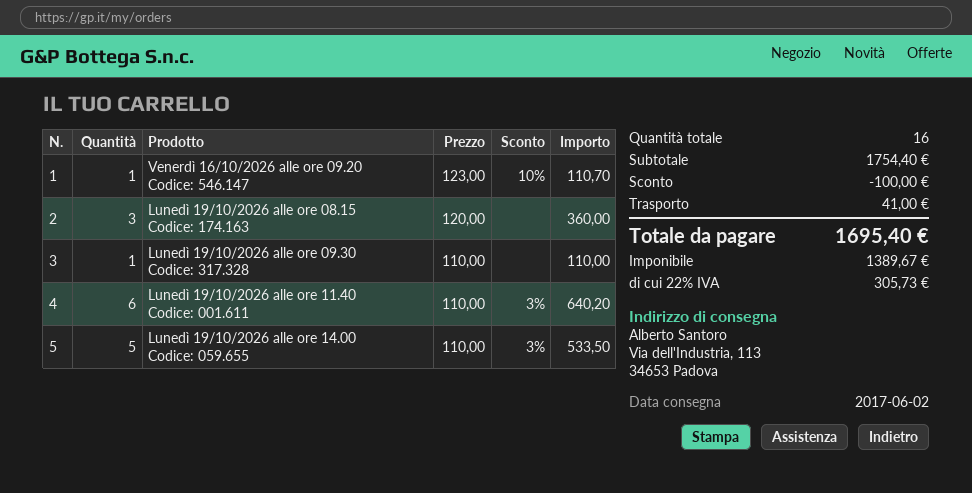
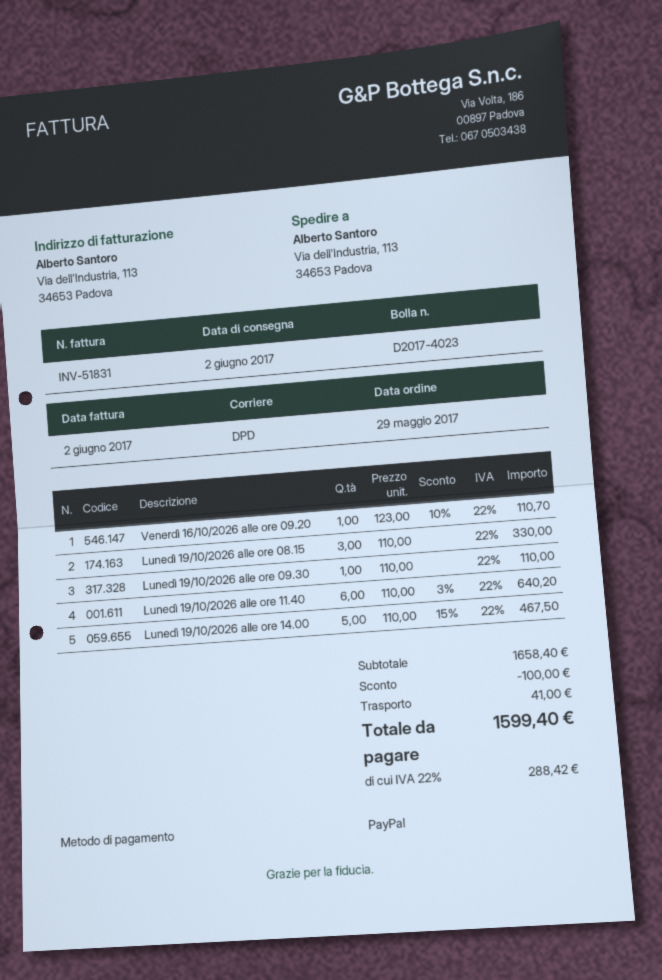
Lunedì 19/10/2026 alle ore 08.15: 3 x 120.00 = 360.00 -> 3 x 110.00 = 330.00
Lunedì 19/10/2026 alle ore 14.00: 5 x 110.00 - 3% = 533.50 -> 5 x 110.00 - 15% = 467.50
subtotal: 1754.40 -> 1658.40
tax: 22% = 305.73 -> 22% = 288.42
total: 1695.40 -> 1599.40

